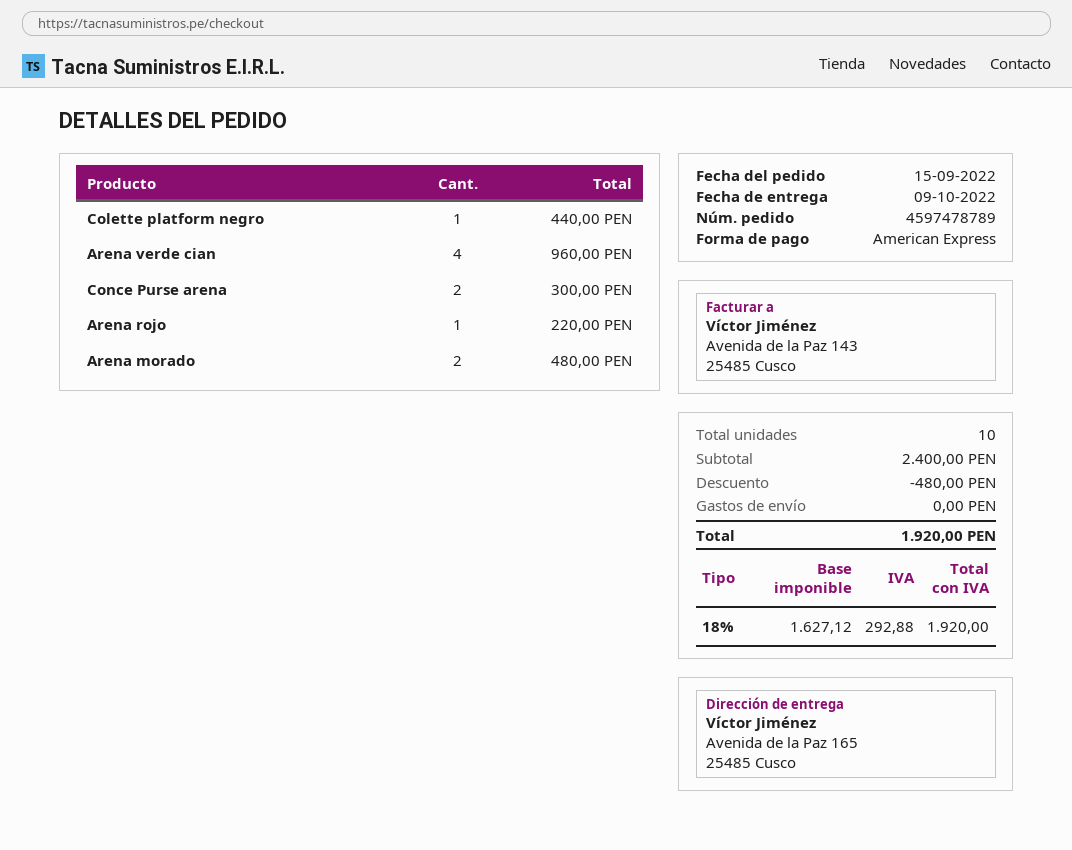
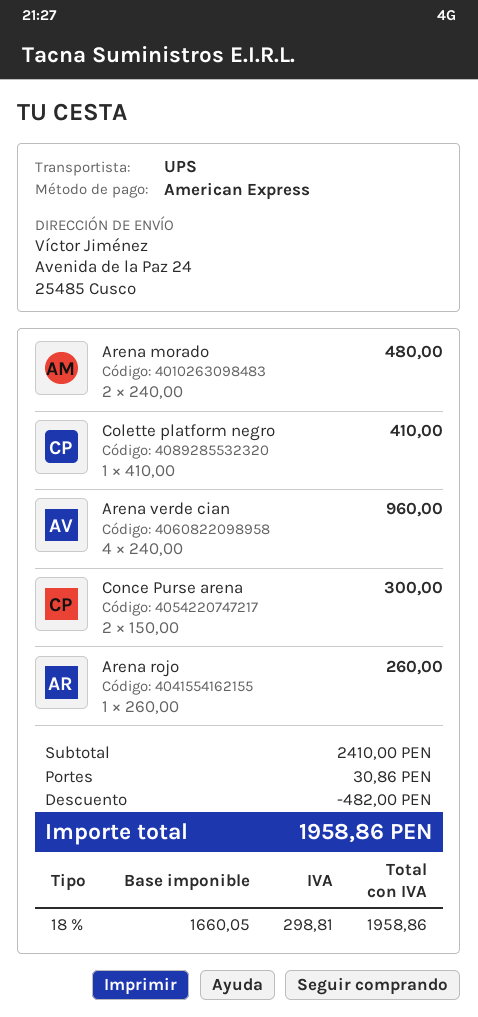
ship to: Avenida de la Paz 165, 25485 Cusco -> Avenida de la Paz 24, 25485 Cusco
Colette platform negro: 1 for 440.00 -> 1 for 410.00
Arena rojo: 1 for 220.00 -> 1 for 260.00
subtotal: 2400.00 -> 2410.00
discount: 480.00 -> 482.00
shipping: 0.00 -> 30.86
net: 1627.12 -> 1660.05
tax: 18% = 292.88 -> 18% = 298.81
total: 1920.00 -> 1958.86

